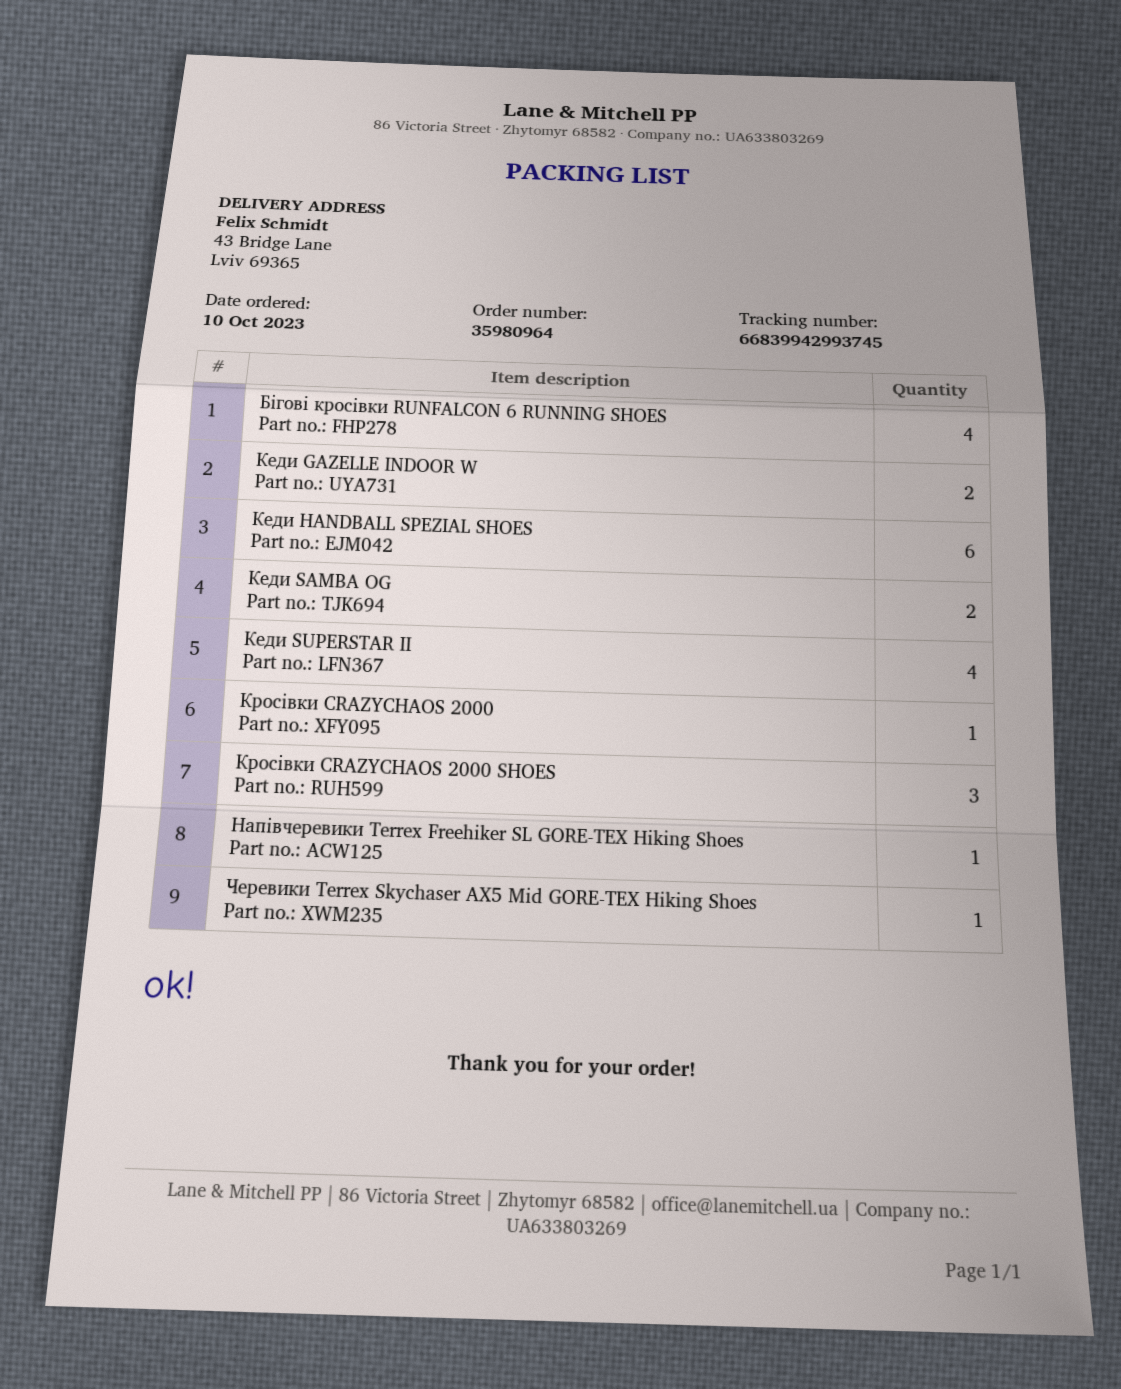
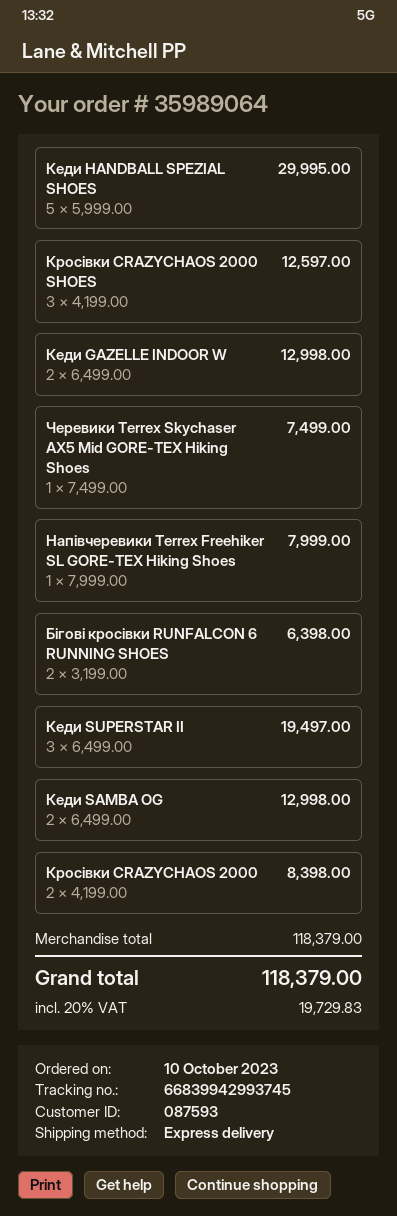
order number: 35980964 -> 35989064
Бігові кросівки RUNFALCON 6 RUNNING SHOES: 4 -> 2
Кеди HANDBALL SPEZIAL SHOES: 6 -> 5
Кеди SUPERSTAR II: 4 -> 3
Кросівки CRAZYCHAOS 2000: 1 -> 2

